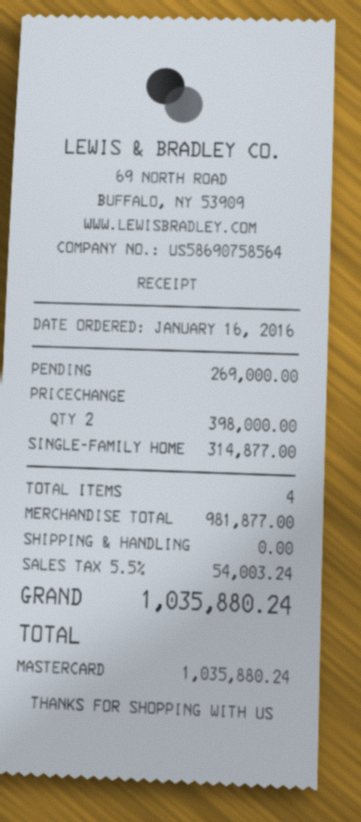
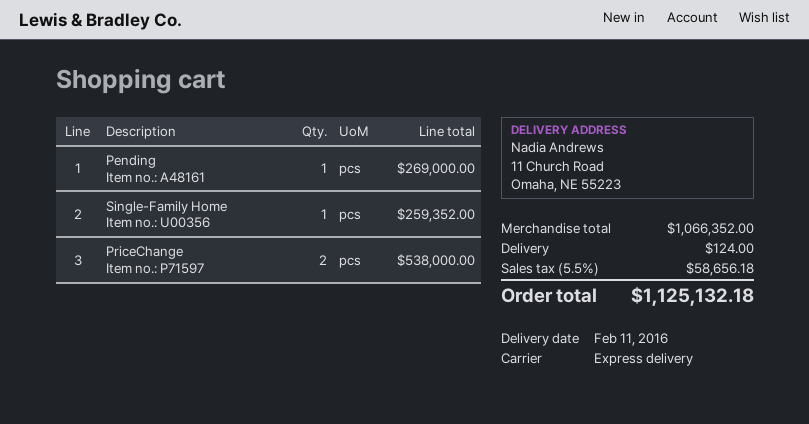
PRICECHANGE: 2 for 398000.00 -> 2 for 538000.00
SINGLE-FAMILY HOME: 1 for 314877.00 -> 1 for 259352.00
subtotal: 981877.00 -> 1066352.00
shipping: 0.00 -> 124.00
tax: 5.5% = 54003.24 -> 5.5% = 58656.18
total: 1035880.24 -> 1125132.18

